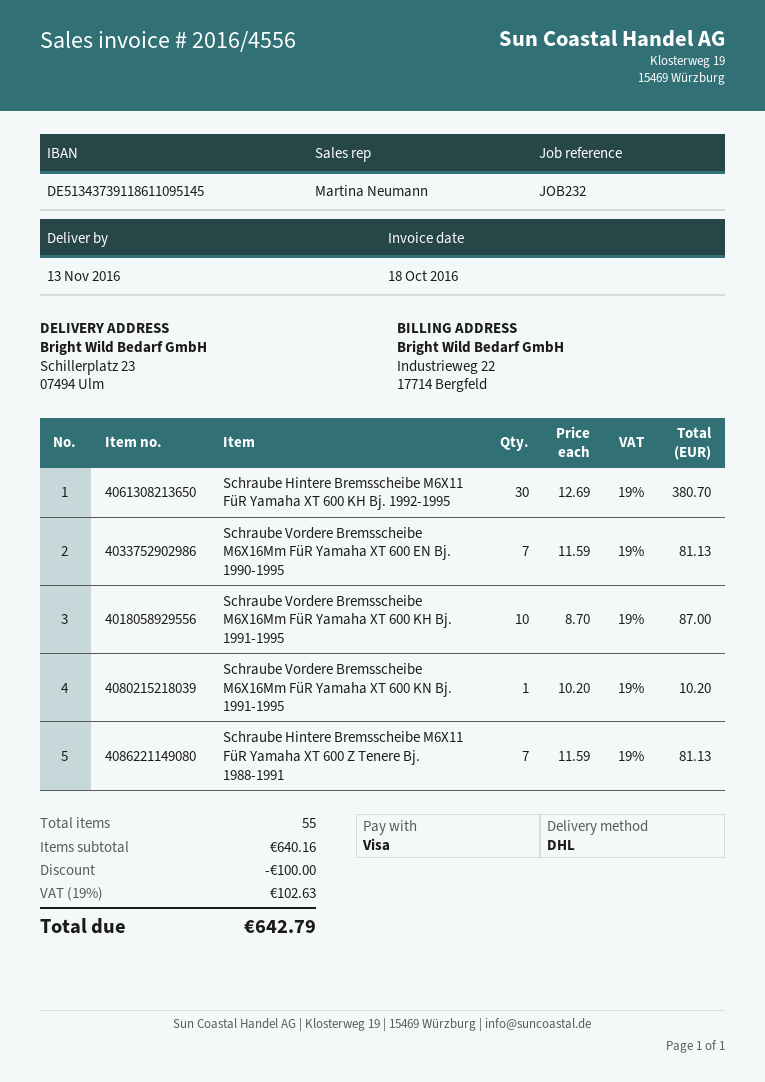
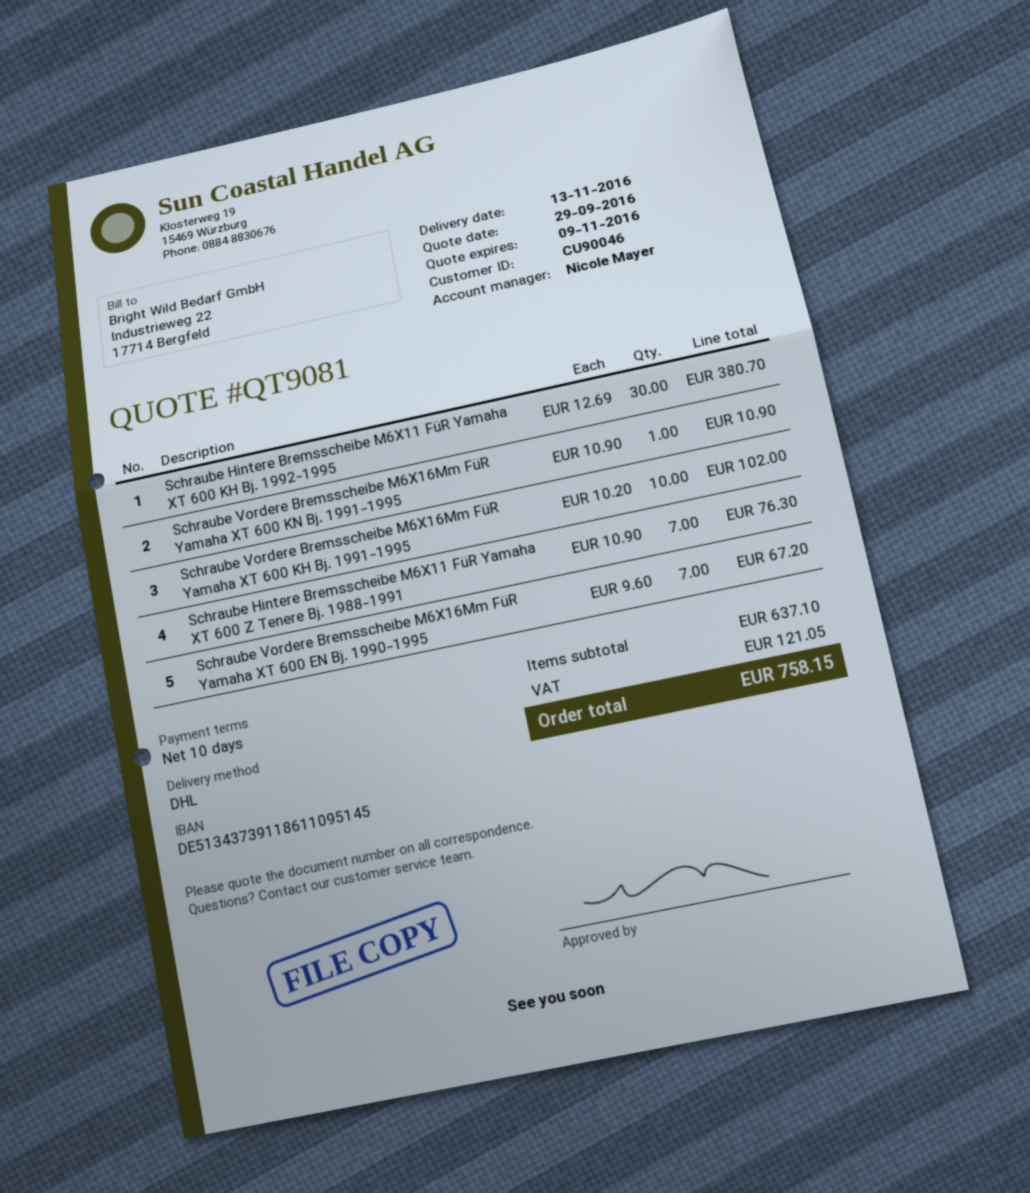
sales rep: Martina Neumann -> Nicole Mayer
Schraube Vordere Bremsscheibe M6X16Mm FüR Yamaha XT 600 EN Bj. 1990-1995: 7 x 11.59 = 81.13 -> 7 x 9.60 = 67.20
Schraube Vordere Bremsscheibe M6X16Mm FüR Yamaha XT 600 KH Bj. 1991-1995: 10 x 8.70 = 87.00 -> 10 x 10.20 = 102.00
Schraube Vordere Bremsscheibe M6X16Mm FüR Yamaha XT 600 KN Bj. 1991-1995: 1 x 10.20 = 10.20 -> 1 x 10.90 = 10.90
Schraube Hintere Bremsscheibe M6X11 FüR Yamaha XT 600 Z Tenere Bj. 1988-1991: 7 x 11.59 = 81.13 -> 7 x 10.90 = 76.30
subtotal: 640.16 -> 637.10
discount: 100.00 -> none
tax: 102.63 -> 121.05
total: 642.79 -> 758.15

